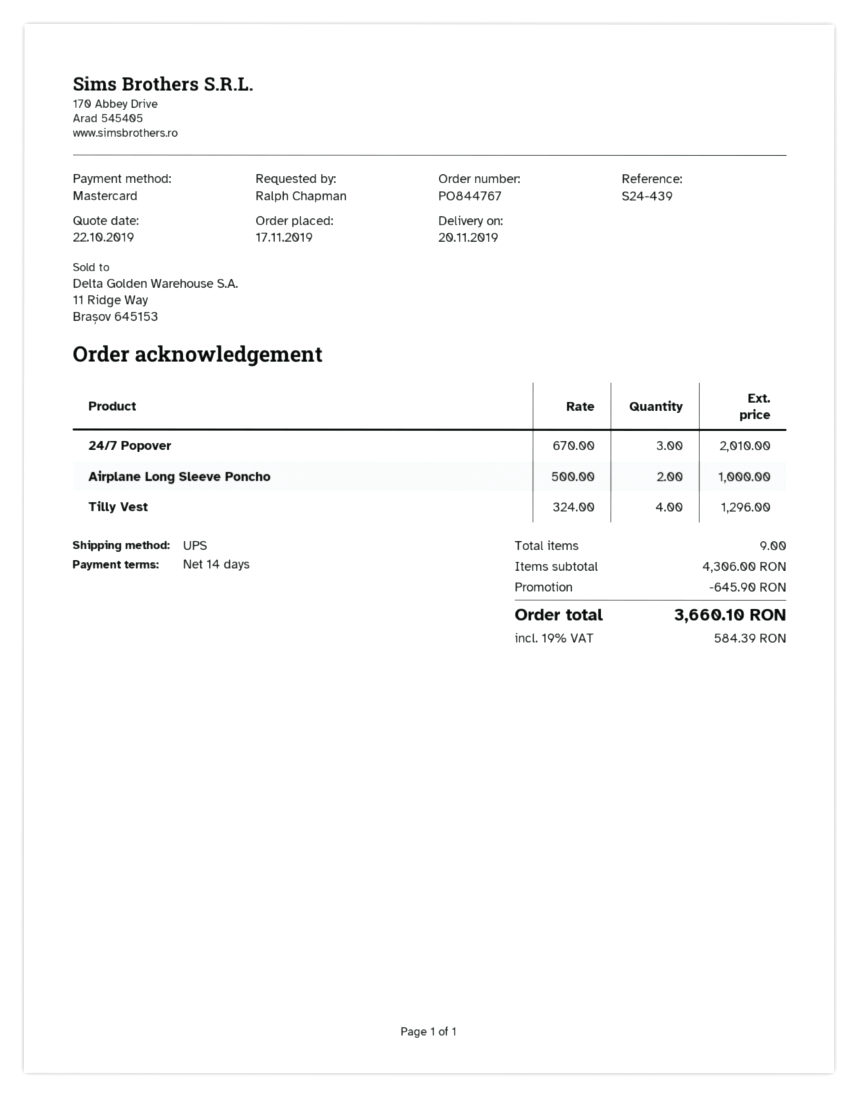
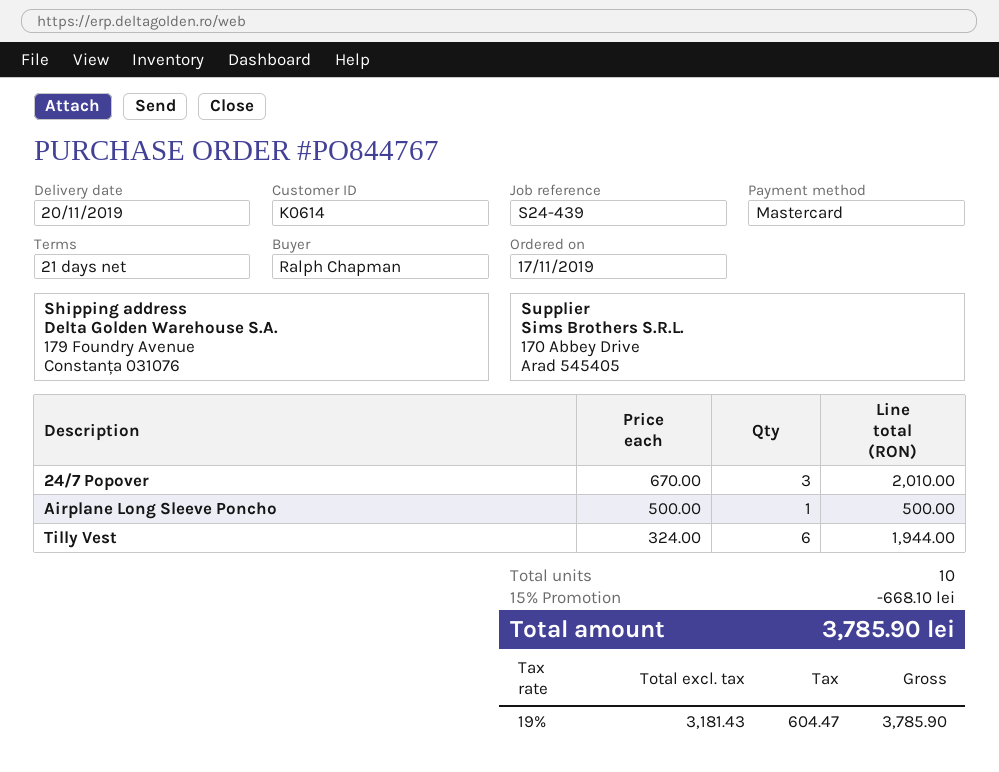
payment terms: 14 days -> 21 days
Airplane Long Sleeve Poncho: 2 x 500.00 = 1000.00 -> 1 x 500.00 = 500.00
Tilly Vest: 4 x 324.00 = 1296.00 -> 6 x 324.00 = 1944.00
total quantity: 9 -> 10
discount: 645.90 -> 668.10
tax: 19% = 584.39 -> 19% = 604.47
total: 3660.10 -> 3785.90

